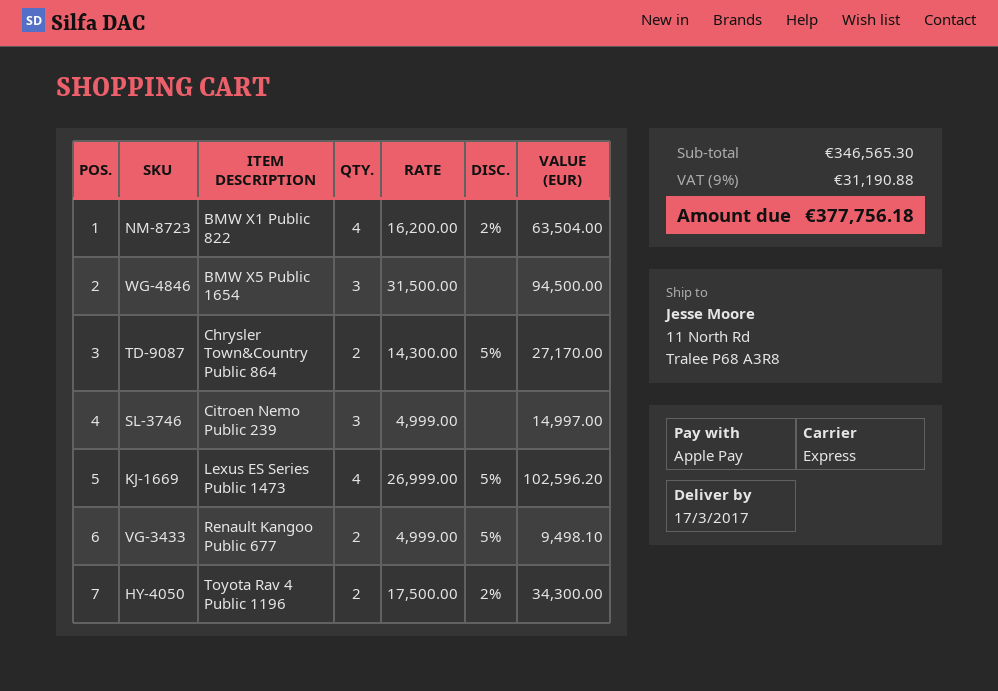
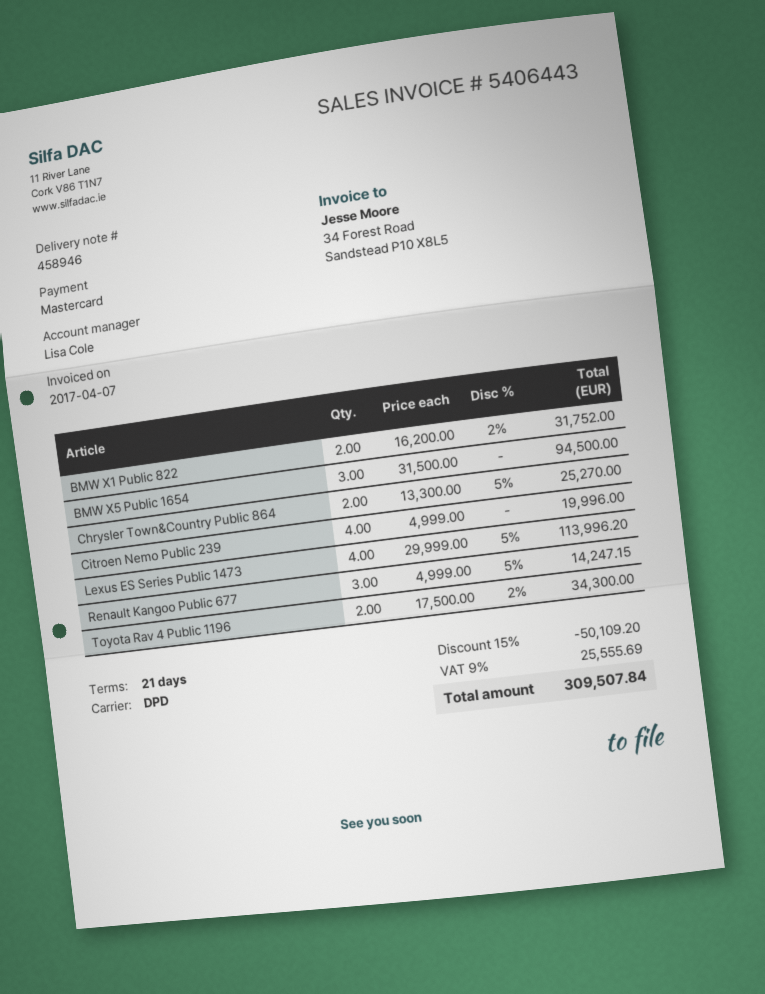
payment method: Apple Pay -> Mastercard
shipping method: express -> DPD
BMW X1 Public 822: 4 x 16200.00 - 2% = 63504.00 -> 2 x 16200.00 - 2% = 31752.00
Chrysler Town&Country Public 864: 2 x 14300.00 - 5% = 27170.00 -> 2 x 13300.00 - 5% = 25270.00
Citroen Nemo Public 239: 3 x 4999.00 = 14997.00 -> 4 x 4999.00 = 19996.00
Lexus ES Series Public 1473: 4 x 26999.00 - 5% = 102596.20 -> 4 x 29999.00 - 5% = 113996.20
Renault Kangoo Public 677: 2 x 4999.00 - 5% = 9498.10 -> 3 x 4999.00 - 5% = 14247.15
discount: none -> 15% = 50109.20
tax: 9% = 31190.88 -> 9% = 25555.69
total: 377756.18 -> 309507.84

